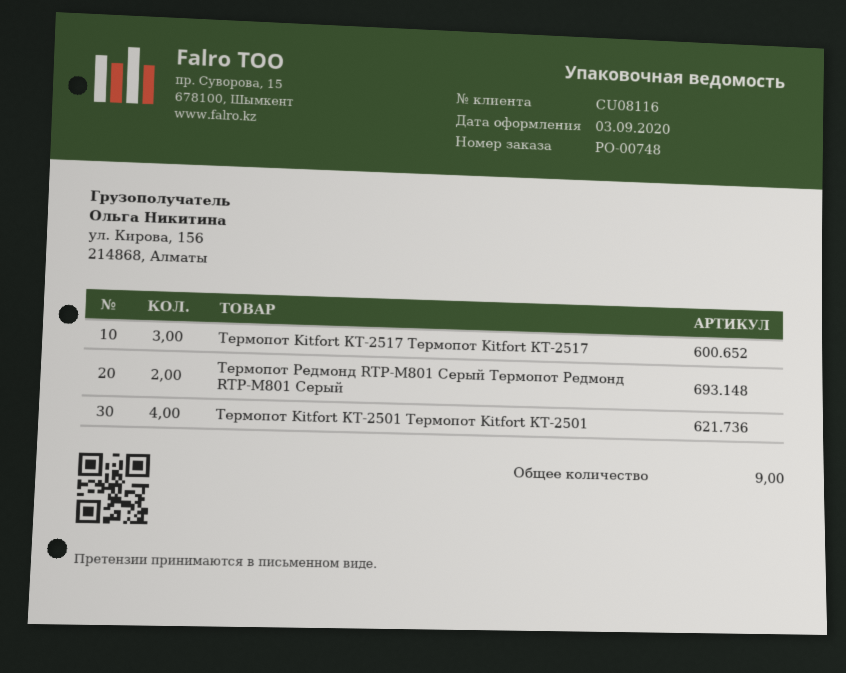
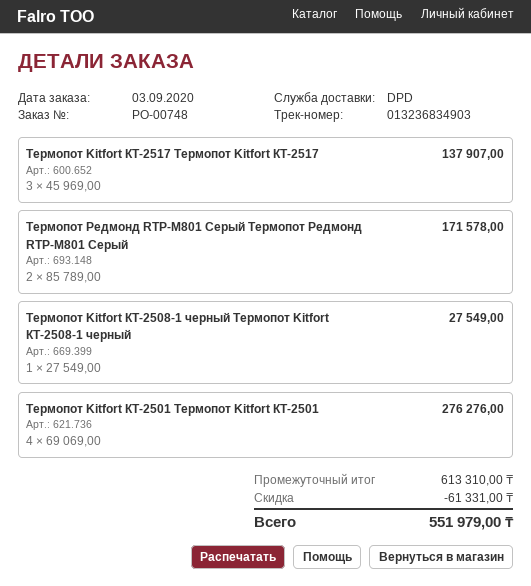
Термопот Kitfort КТ-2508-1 черный Термопот Kitfort КТ-2508-1 черный: none -> 1

